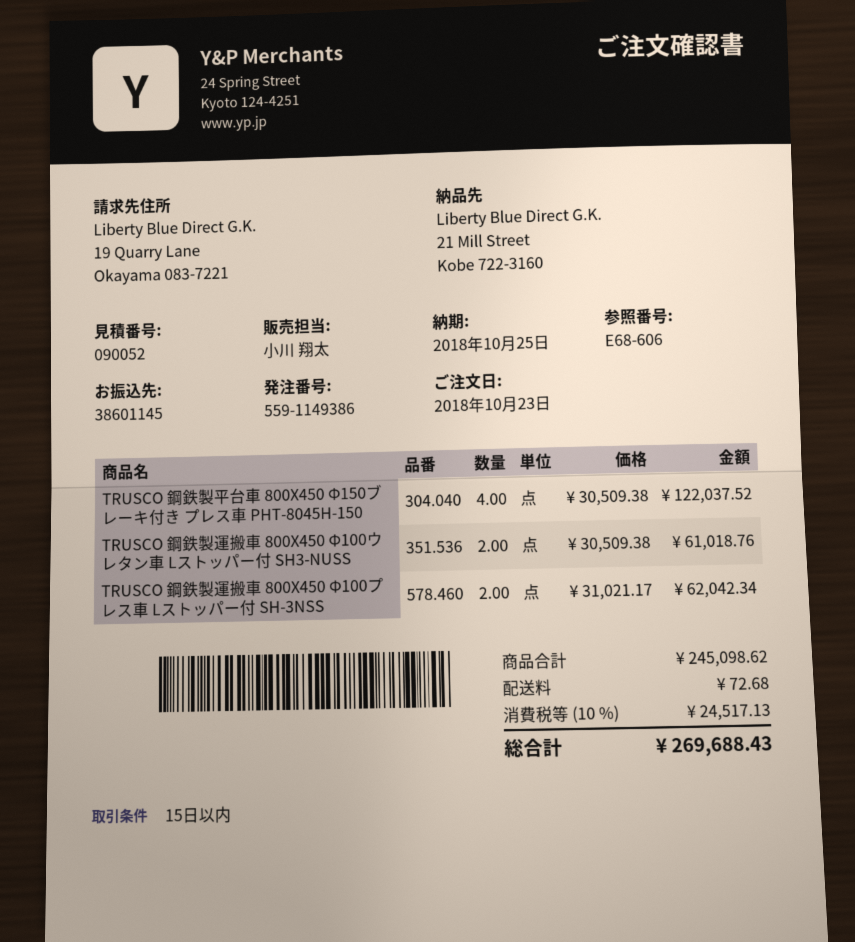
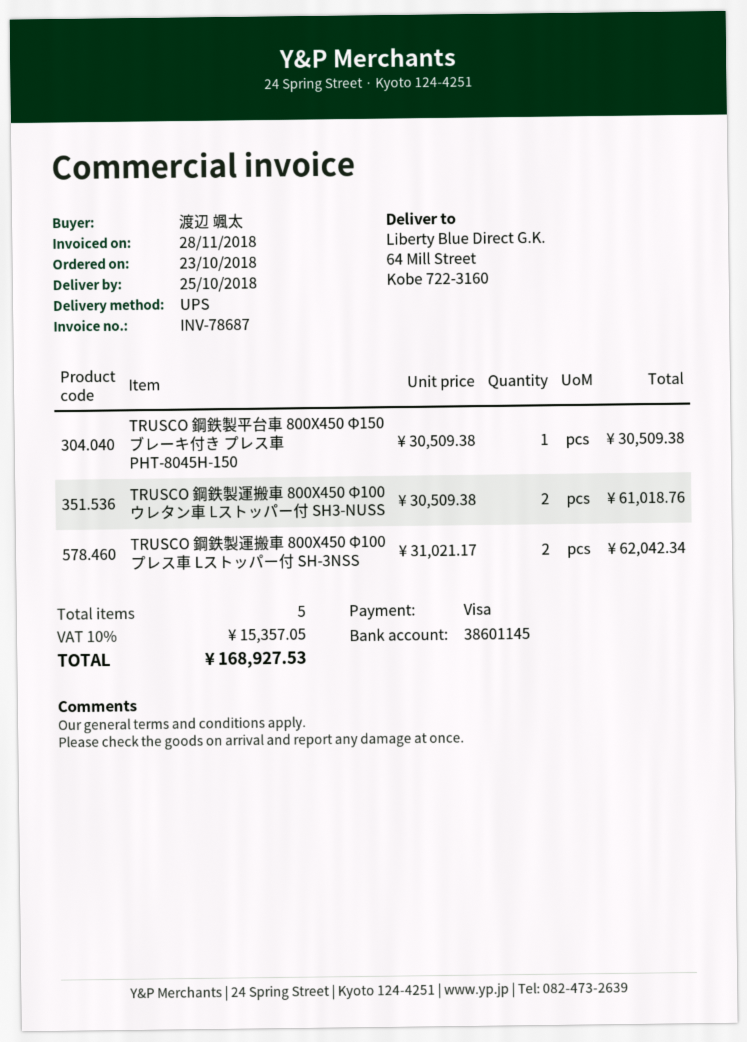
ship to: 21 Mill Street, Kobe 722-3160 -> 64 Mill Street, Kobe 722-3160
TRUSCO 鋼鉄製平台車 800X450 Φ150ブレーキ付き プレス車 PHT-8045H-150: 4 x 30509.38 = 122037.52 -> 1 x 30509.38 = 30509.38
shipping: 72.68 -> none
tax: 10% = 24517.13 -> 10% = 15357.05
total: 269688.43 -> 168927.53

